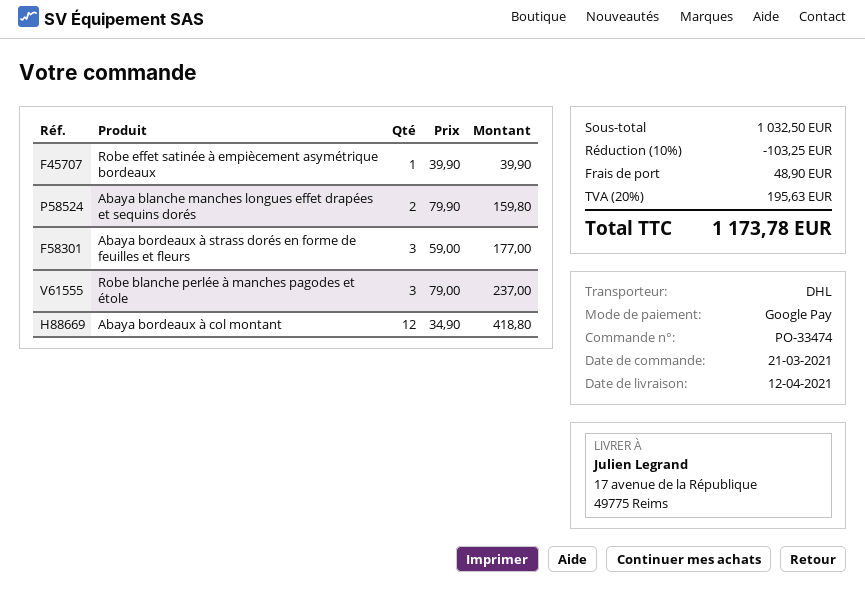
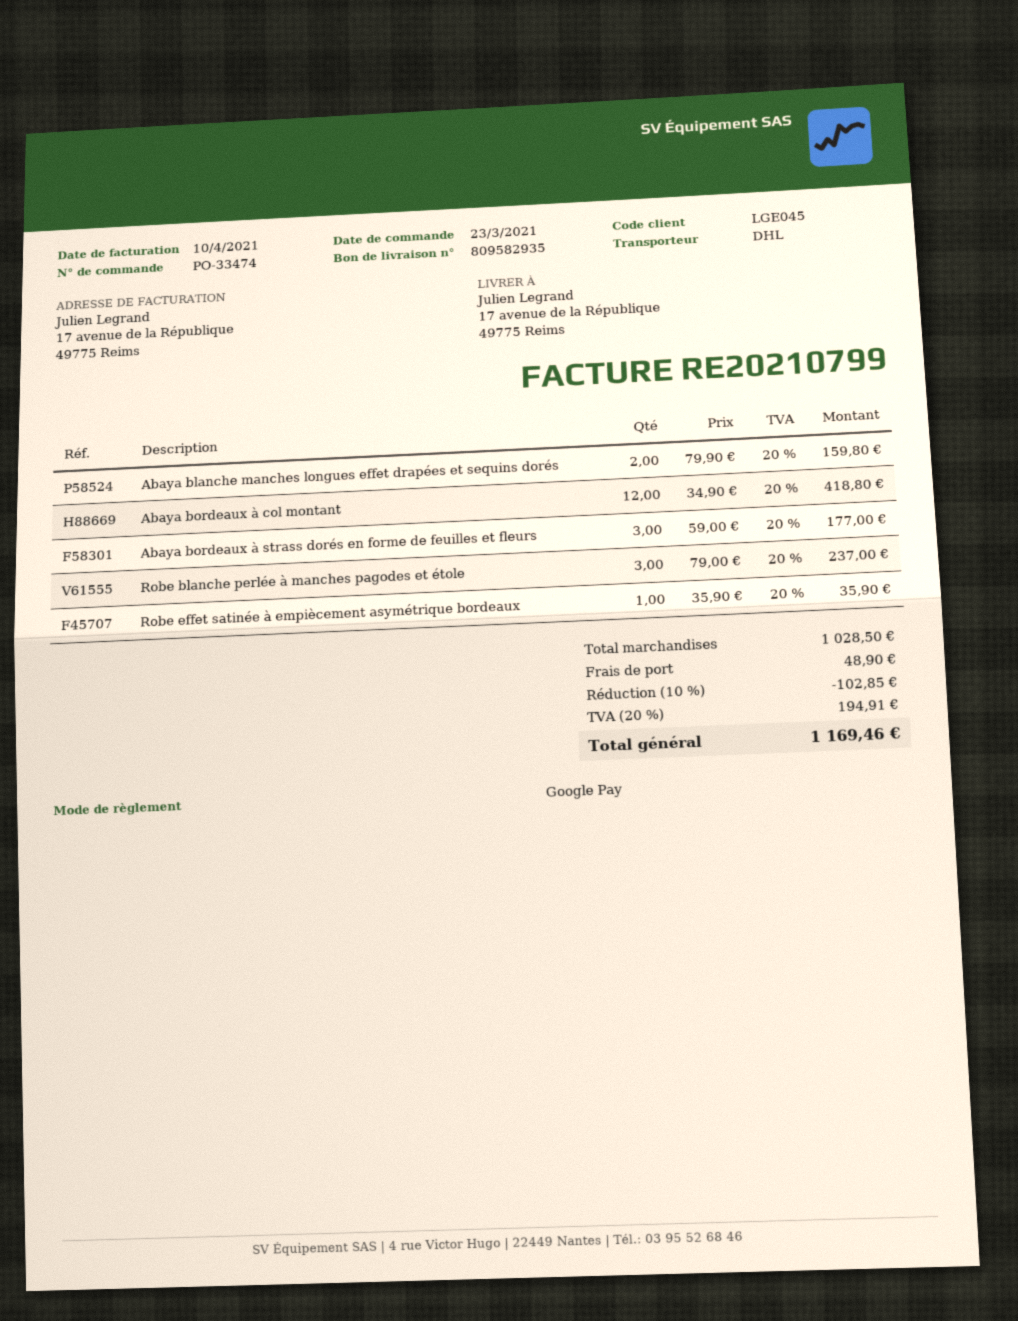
order date: 2021-03-21 -> 2021-03-23
Robe effet satinée à empiècement asymétrique bordeaux: 1 x 39.90 = 39.90 -> 1 x 35.90 = 35.90
subtotal: 1032.50 -> 1028.50
discount: 10% = 103.25 -> 10% = 102.85
tax: 20% = 195.63 -> 20% = 194.91
total: 1173.78 -> 1169.46

